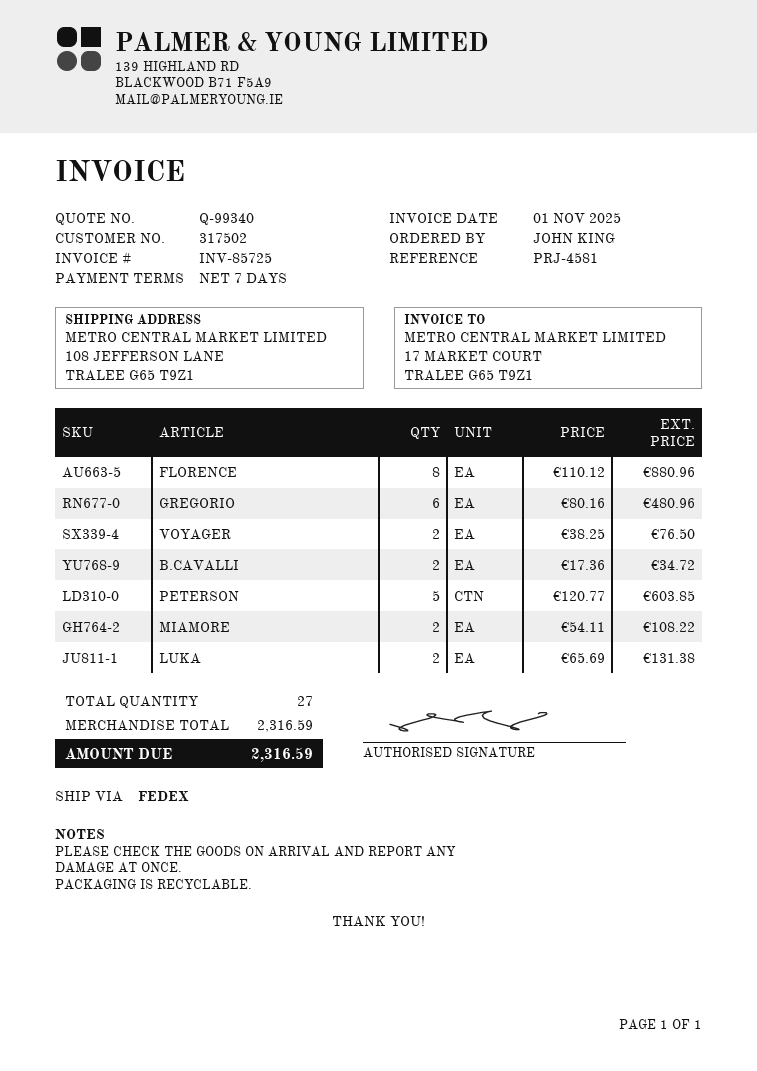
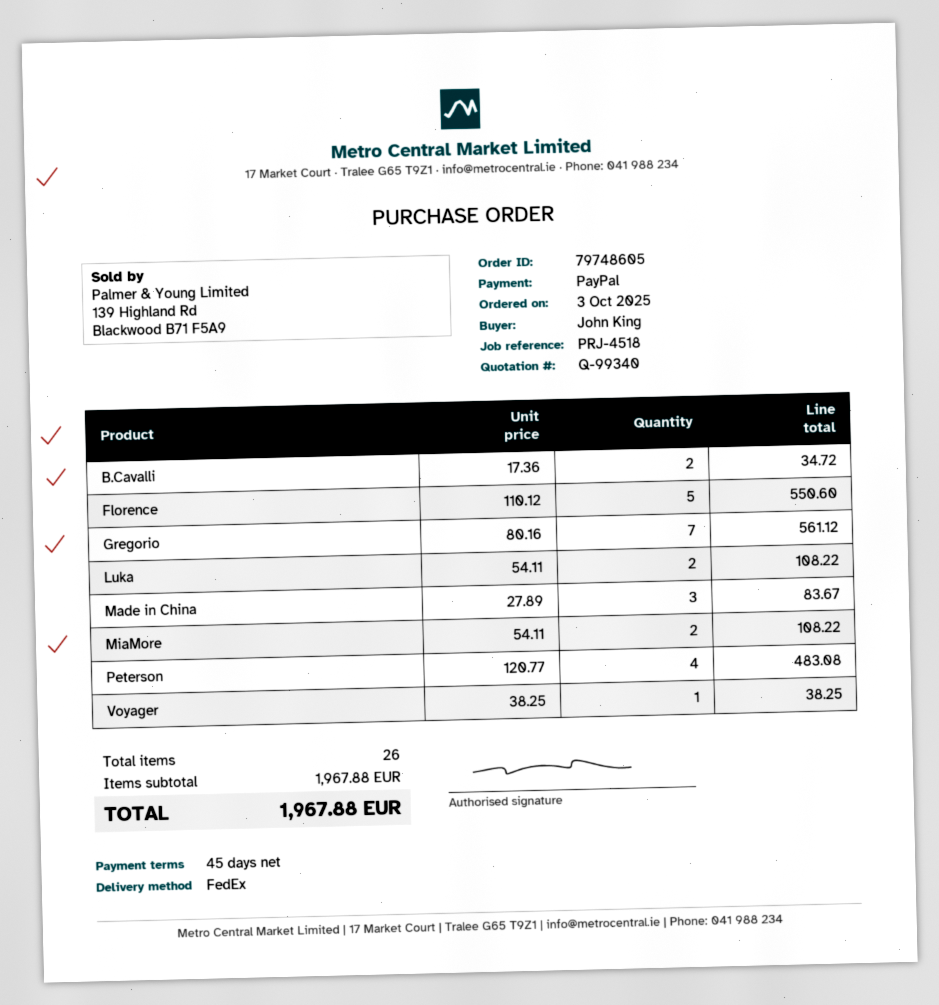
payment terms: 7 days -> 45 days
reference: PRJ-4581 -> PRJ-4518
FLORENCE: 8 x 110.12 = 880.96 -> 5 x 110.12 = 550.60
GREGORIO: 6 x 80.16 = 480.96 -> 7 x 80.16 = 561.12
VOYAGER: 2 x 38.25 = 76.50 -> 1 x 38.25 = 38.25
PETERSON: 5 x 120.77 = 603.85 -> 4 x 120.77 = 483.08
LUKA: 2 x 65.69 = 131.38 -> 2 x 54.11 = 108.22
Made in China: none -> 3 x 27.89 = 83.67
total quantity: 27 -> 26
subtotal: 2316.59 -> 1967.88
total: 2316.59 -> 1967.88

